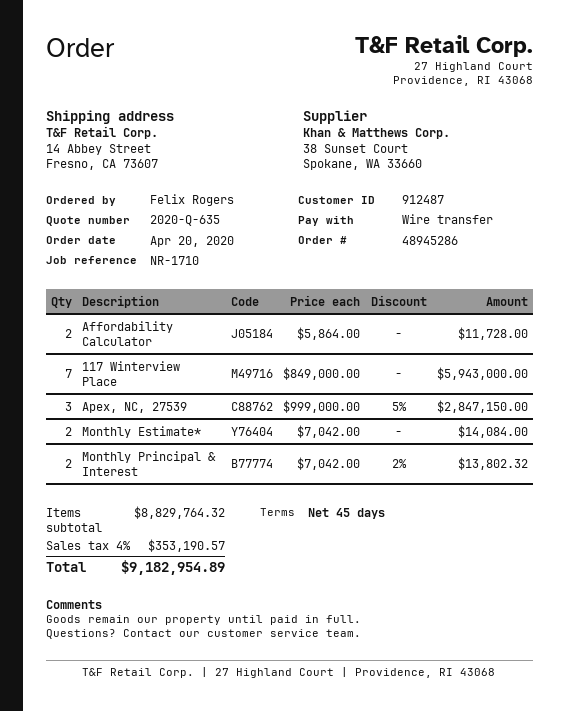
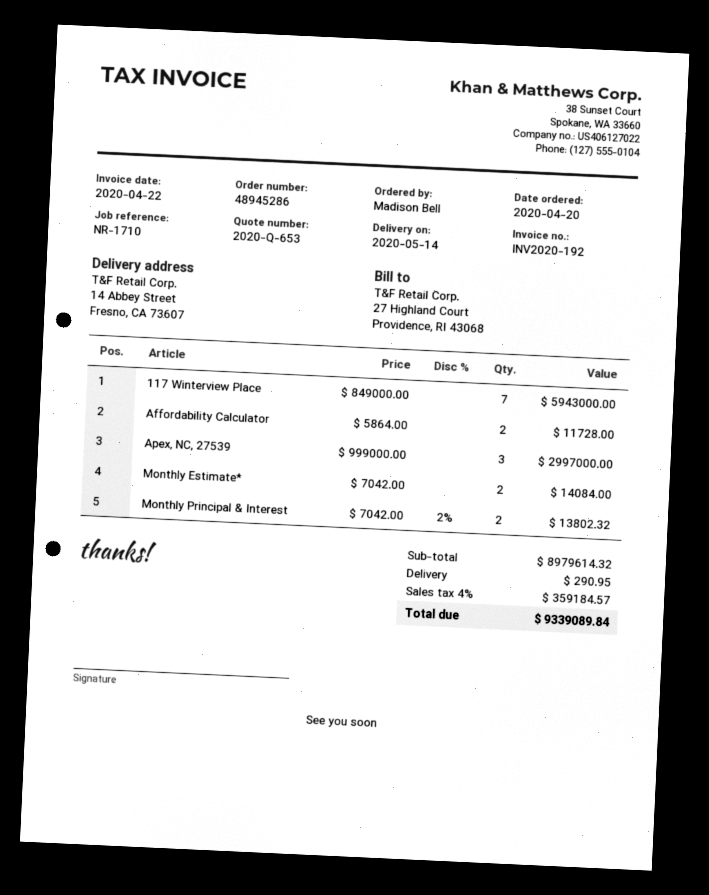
quote number: 2020-Q-635 -> 2020-Q-653
ordered by: Felix Rogers -> Madison Bell
Apex, NC, 27539: 3 x 999000.00 - 5% = 2847150.00 -> 3 x 999000.00 = 2997000.00
subtotal: 8829764.32 -> 8979614.32
shipping: none -> 290.95
tax: 4% = 353190.57 -> 4% = 359184.57
total: 9182954.89 -> 9339089.84

